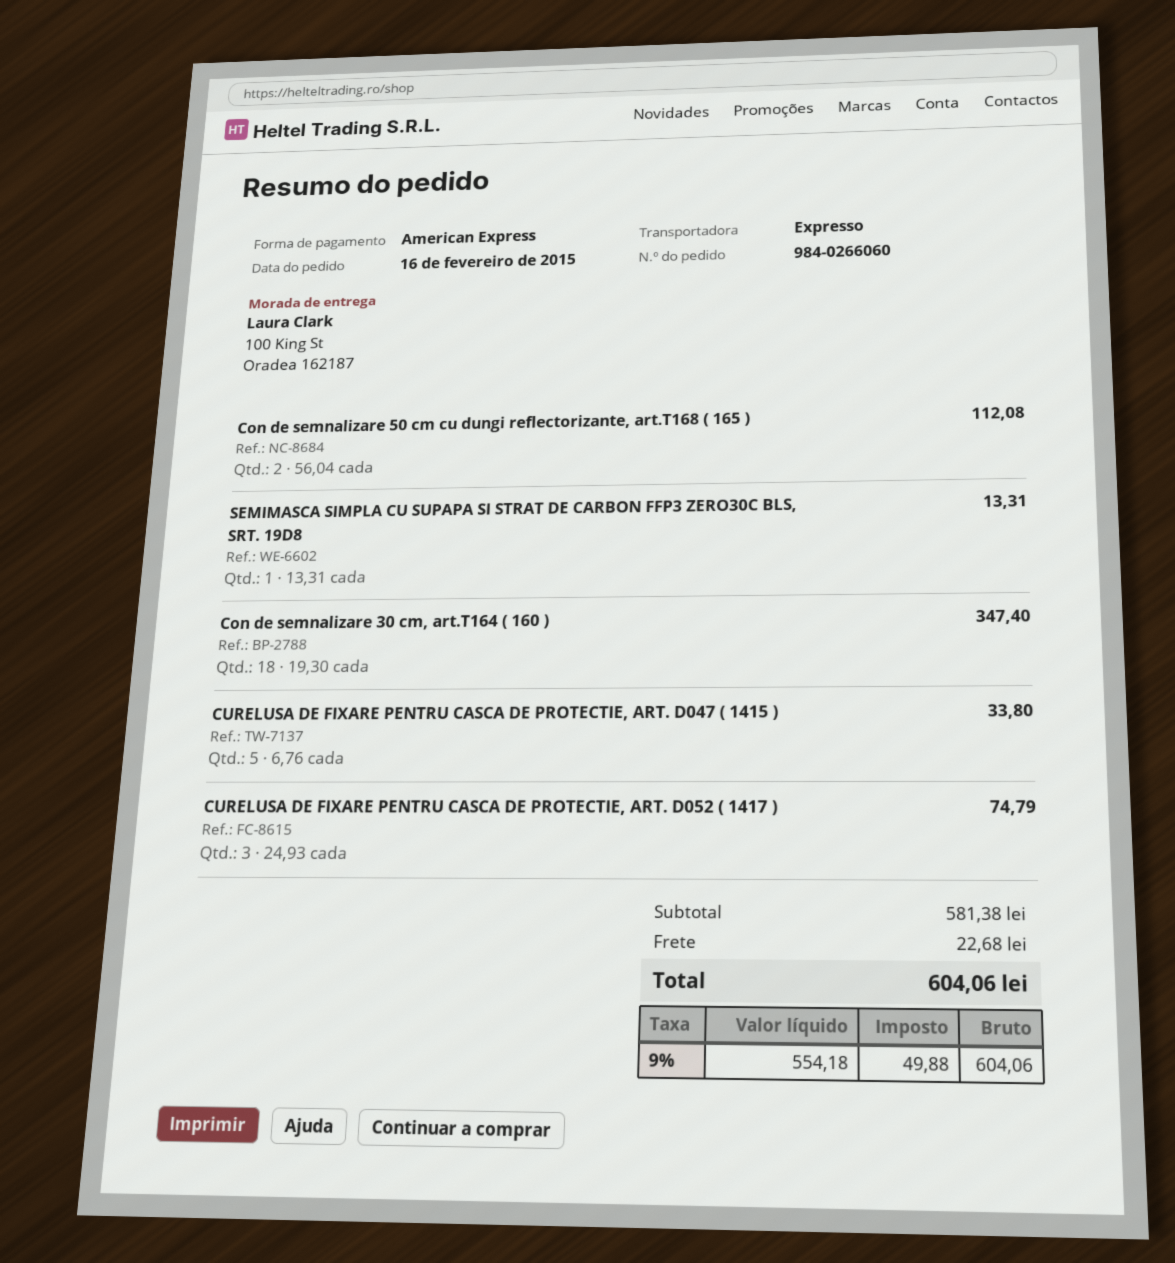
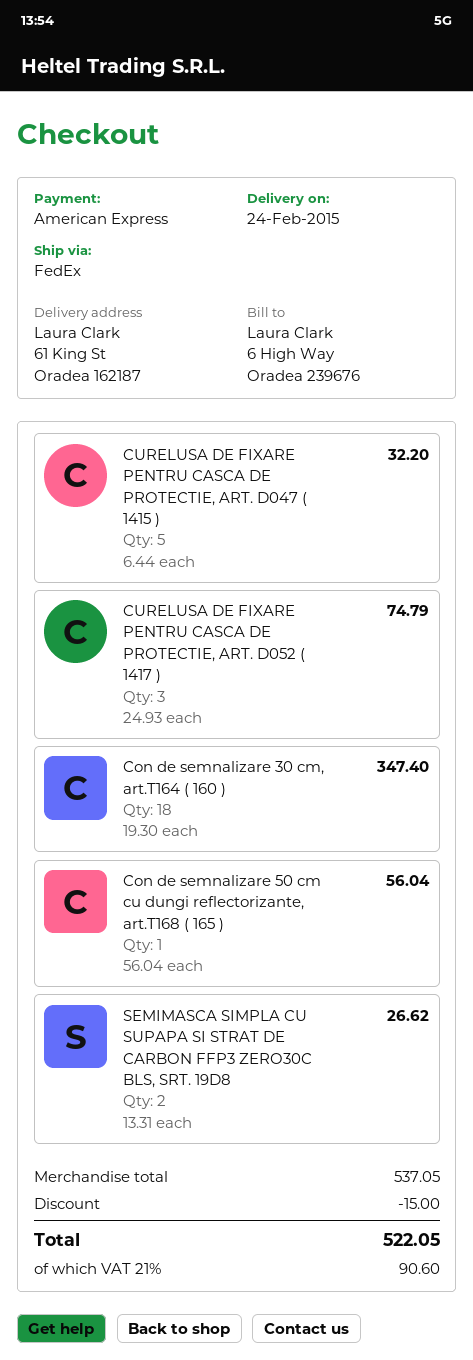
shipping method: express -> FedEx
ship to: 100 King St, Oradea 162187 -> 61 King St, Oradea 162187
Con de semnalizare 50 cm cu dungi reflectorizante, art.T168 ( 165 ): 2 x 56.04 = 112.08 -> 1 x 56.04 = 56.04
SEMIMASCA SIMPLA CU SUPAPA SI STRAT DE CARBON FFP3 ZERO30C BLS, SRT. 19D8: 1 x 13.31 = 13.31 -> 2 x 13.31 = 26.62
CURELUSA DE FIXARE PENTRU CASCA DE PROTECTIE, ART. D047 ( 1415 ): 5 x 6.76 = 33.80 -> 5 x 6.44 = 32.20
subtotal: 581.38 -> 537.05
discount: none -> 15.00
shipping: 22.68 -> none
tax: 9% = 49.88 -> 21% = 90.60
total: 604.06 -> 522.05

